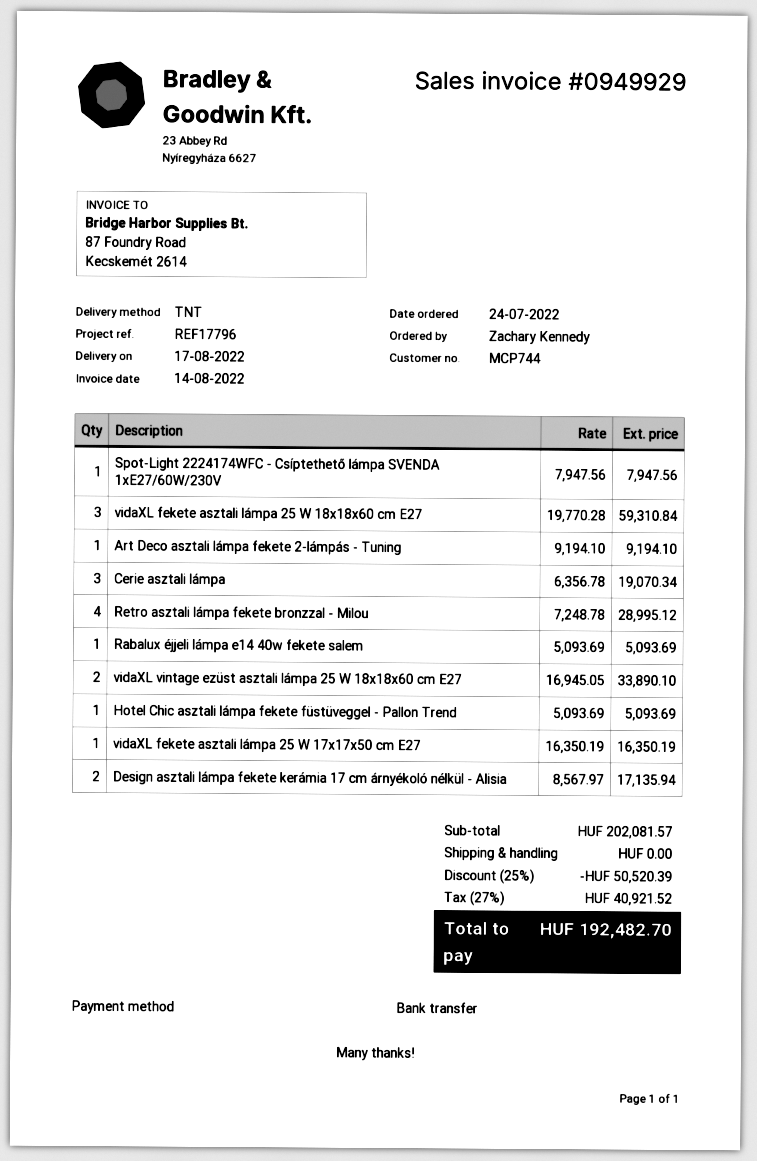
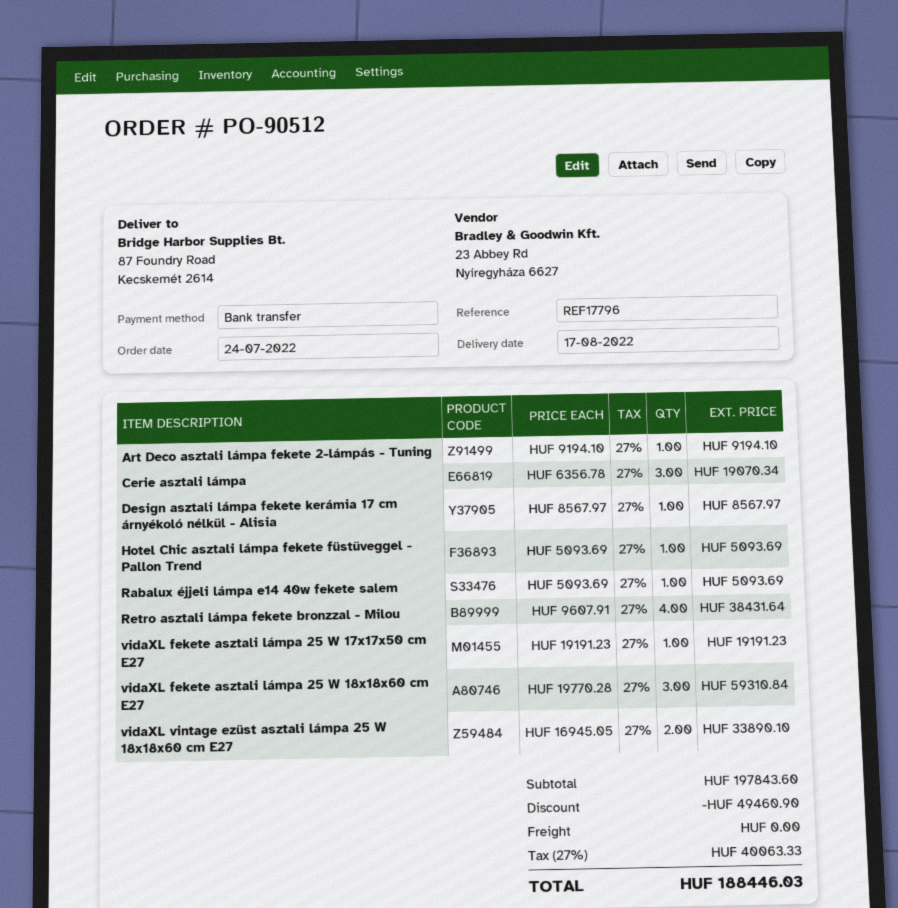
Spot-Light 2224174WFC - Csíptethető lámpa SVENDA 1xE27/60W/230V: 1 x 7947.56 = 7947.56 -> none
Retro asztali lámpa fekete bronzzal - Milou: 4 x 7248.78 = 28995.12 -> 4 x 9607.91 = 38431.64
vidaXL fekete asztali lámpa 25 W 17x17x50 cm E27: 1 x 16350.19 = 16350.19 -> 1 x 19191.23 = 19191.23
Design asztali lámpa fekete kerámia 17 cm árnyékoló nélkül - Alisia: 2 x 8567.97 = 17135.94 -> 1 x 8567.97 = 8567.97
subtotal: 202081.57 -> 197843.60
discount: 50520.39 -> 49460.90
tax: 27% = 40921.52 -> 27% = 40063.33
total: 192482.70 -> 188446.03

